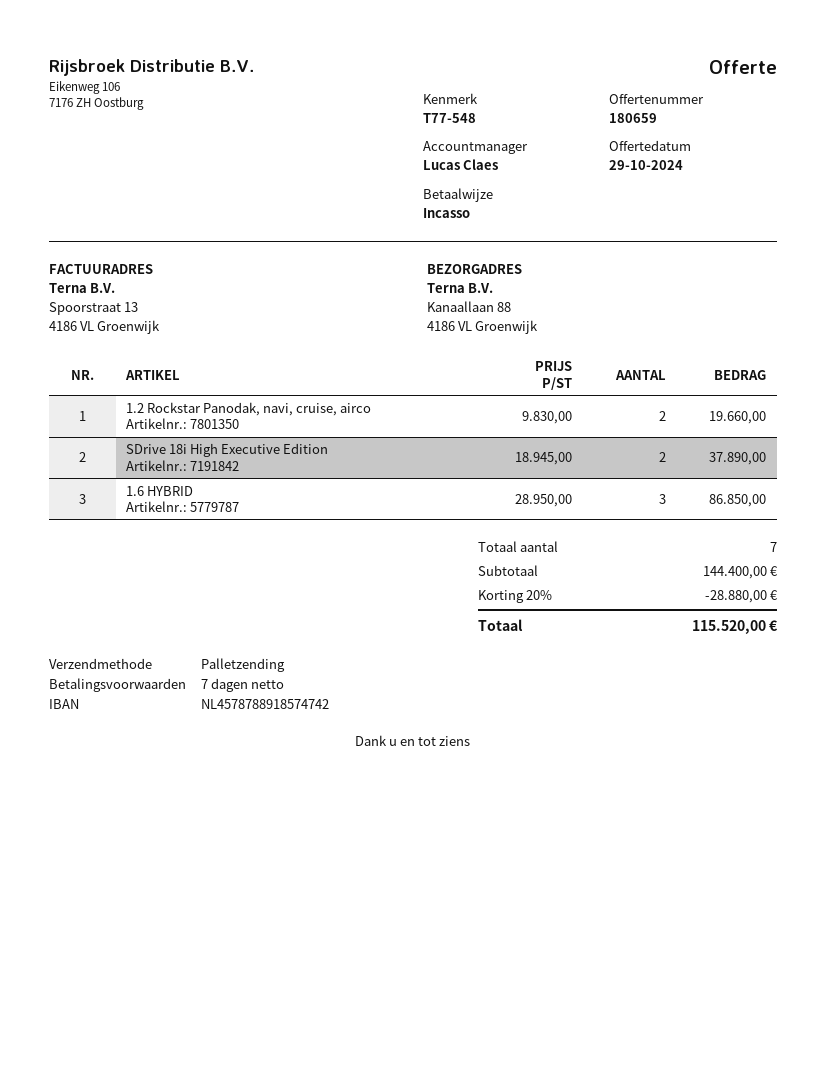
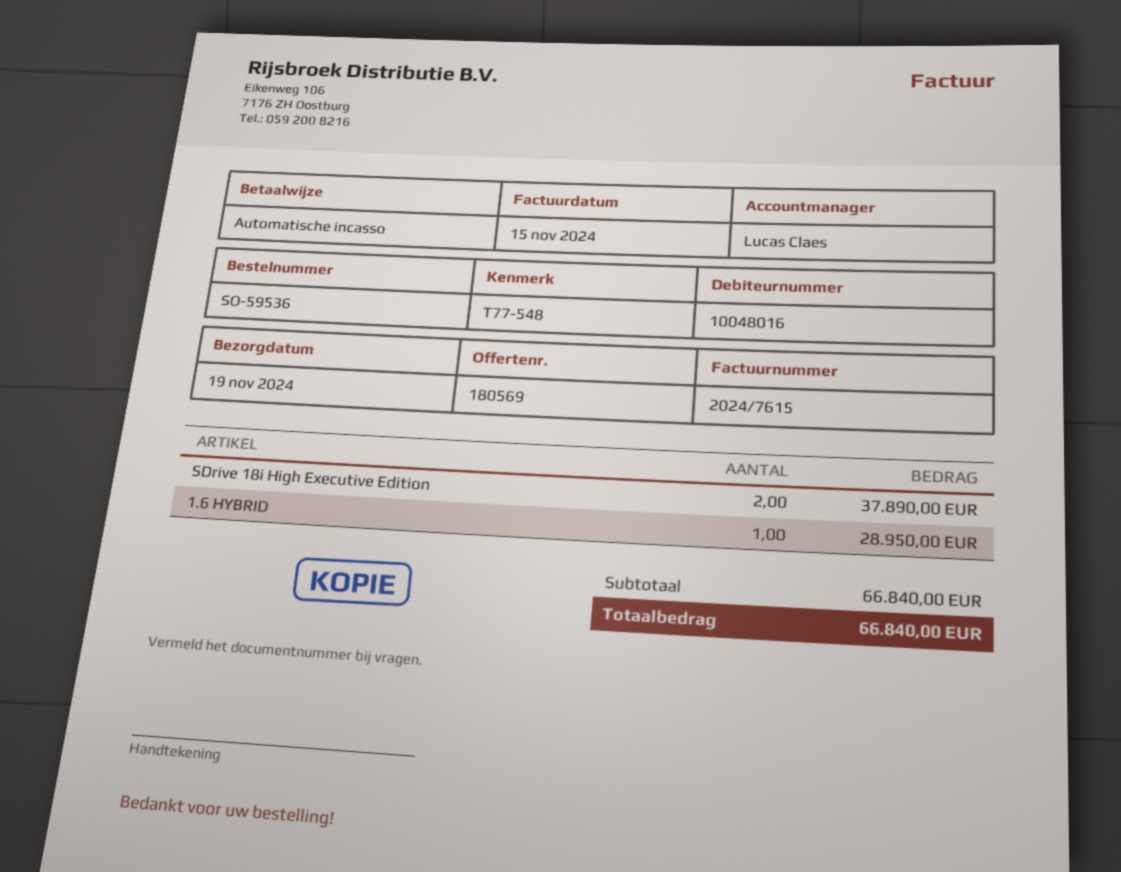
quote number: 180659 -> 180569
1.2 Rockstar Panodak, navi, cruise, airco: 2 for 19660.00 -> none
1.6 HYBRID: 3 for 86850.00 -> 1 for 28950.00
subtotal: 144400.00 -> 66840.00
discount: 20% = 28880.00 -> none
total: 115520.00 -> 66840.00

